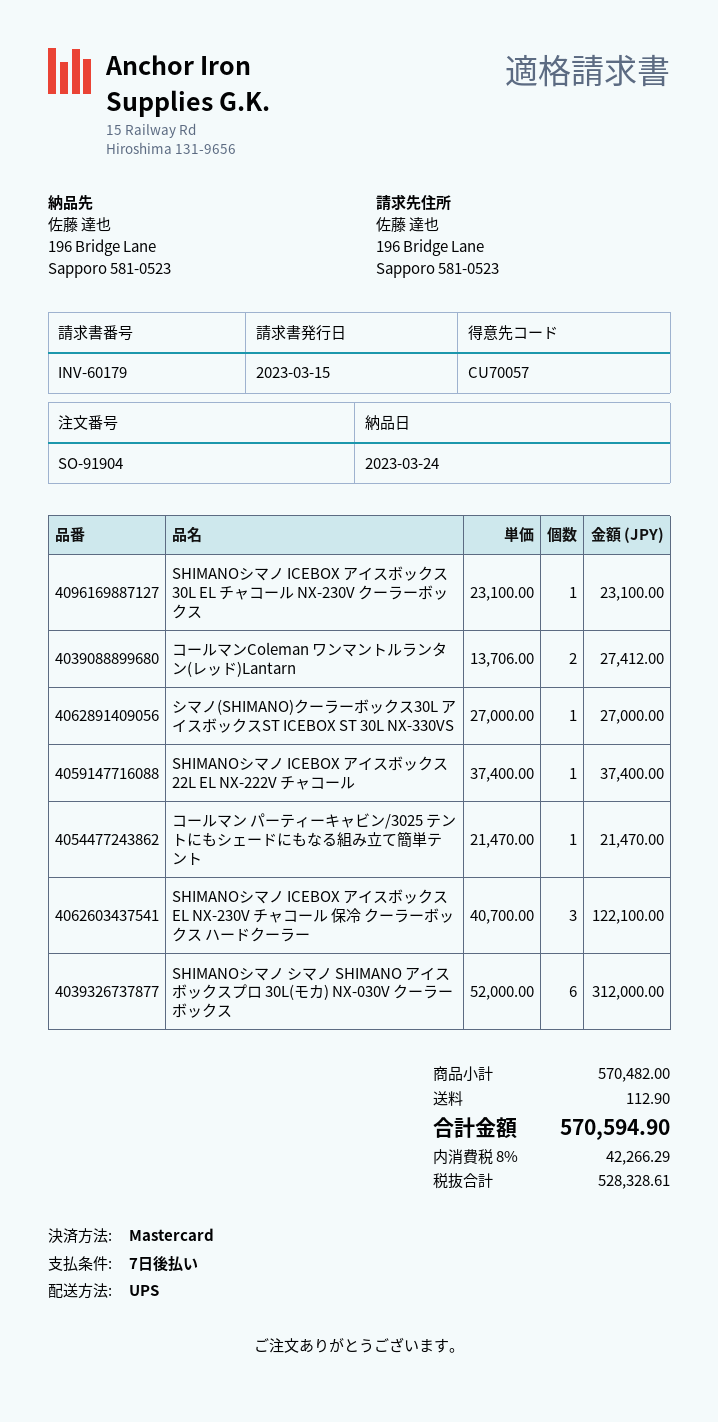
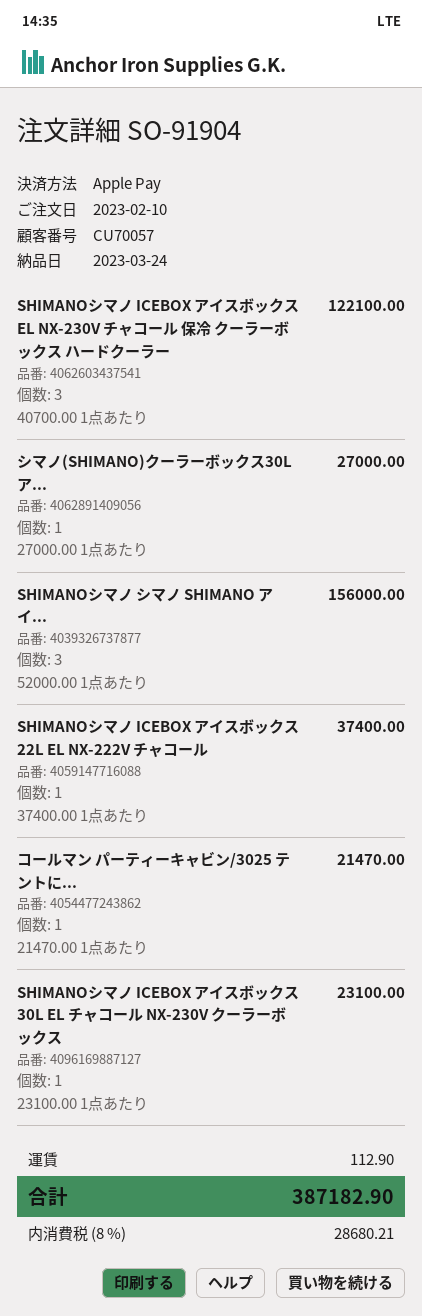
payment method: Mastercard -> Apple Pay
コールマンColeman ワンマントルランタン(レッド)Lantarn: 2 x 13706.00 = 27412.00 -> none
SHIMANOシマノ シマノ SHIMANO アイスボックスプロ 30L(モカ) NX-030V クーラーボックス: 6 x 52000.00 = 312000.00 -> 3 x 52000.00 = 156000.00
tax: 8% = 42266.29 -> 8% = 28680.21
total: 570594.90 -> 387182.90

